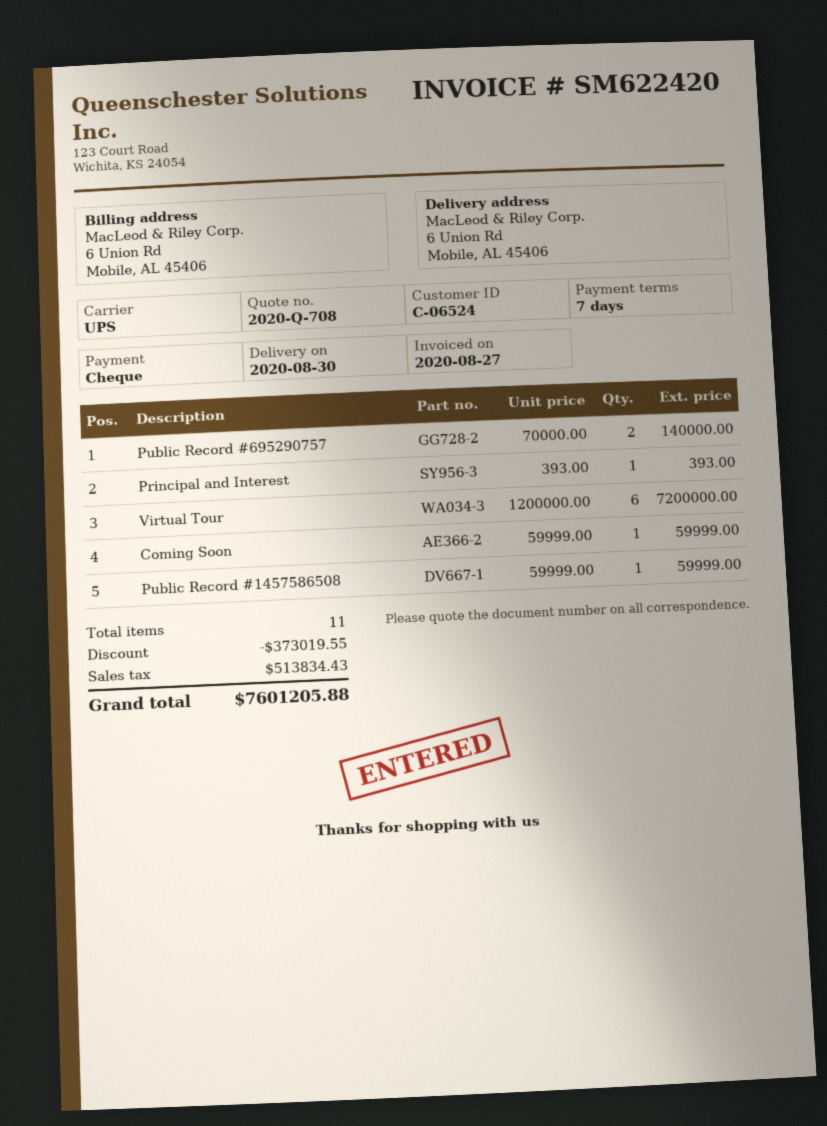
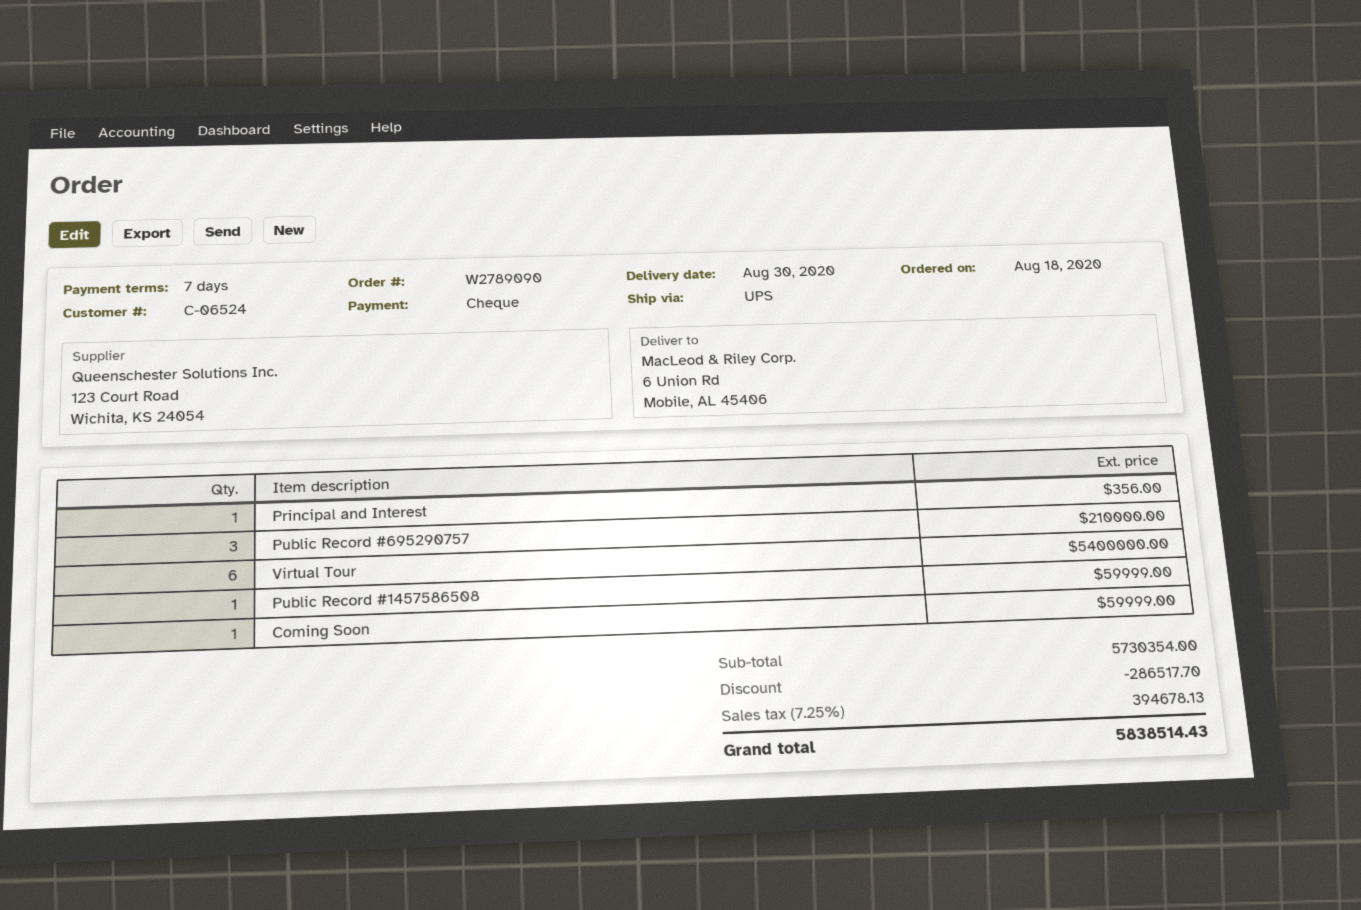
Public Record #695290757: 2 for 140000.00 -> 3 for 210000.00
Principal and Interest: 1 for 393.00 -> 1 for 356.00
Virtual Tour: 6 for 7200000.00 -> 6 for 5400000.00
discount: 373019.55 -> 286517.70
tax: 513834.43 -> 394678.13
total: 7601205.88 -> 5838514.43

